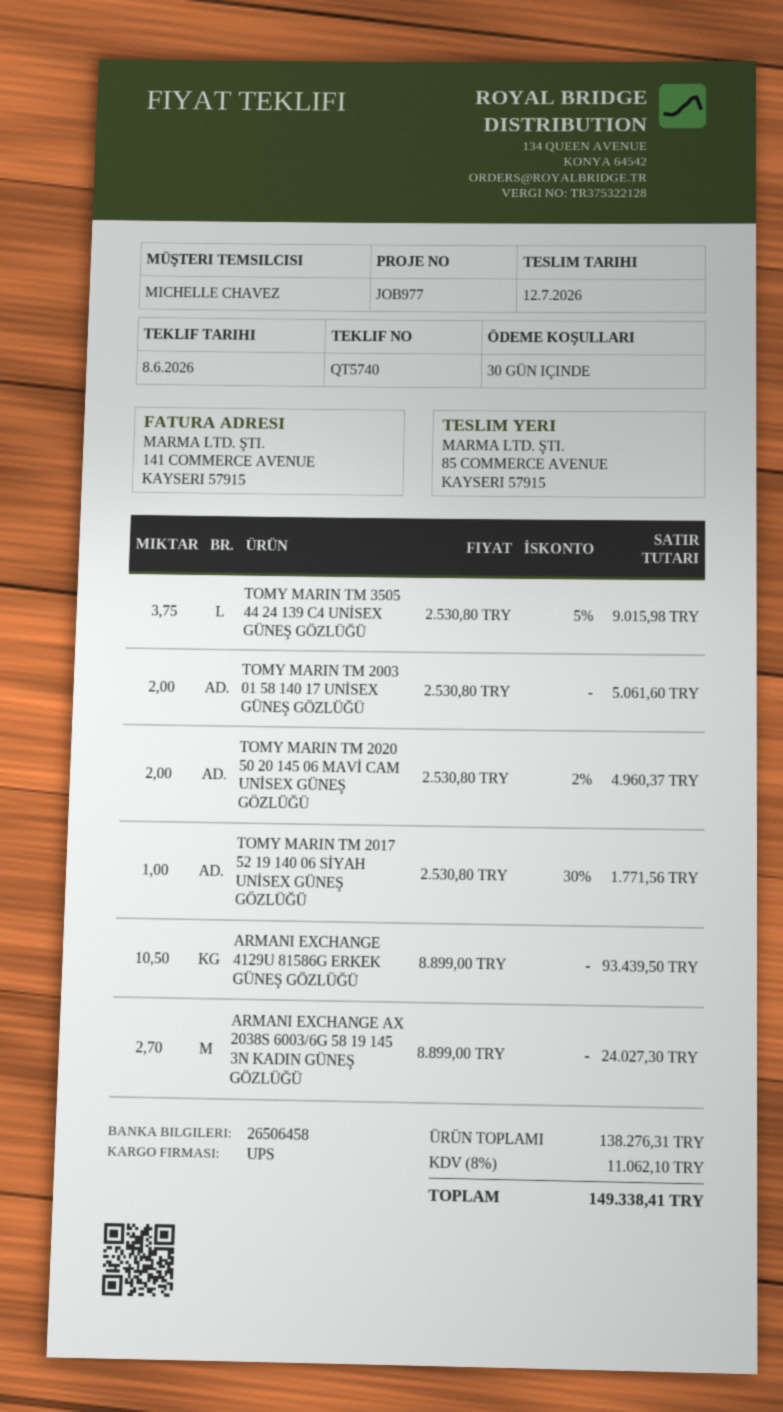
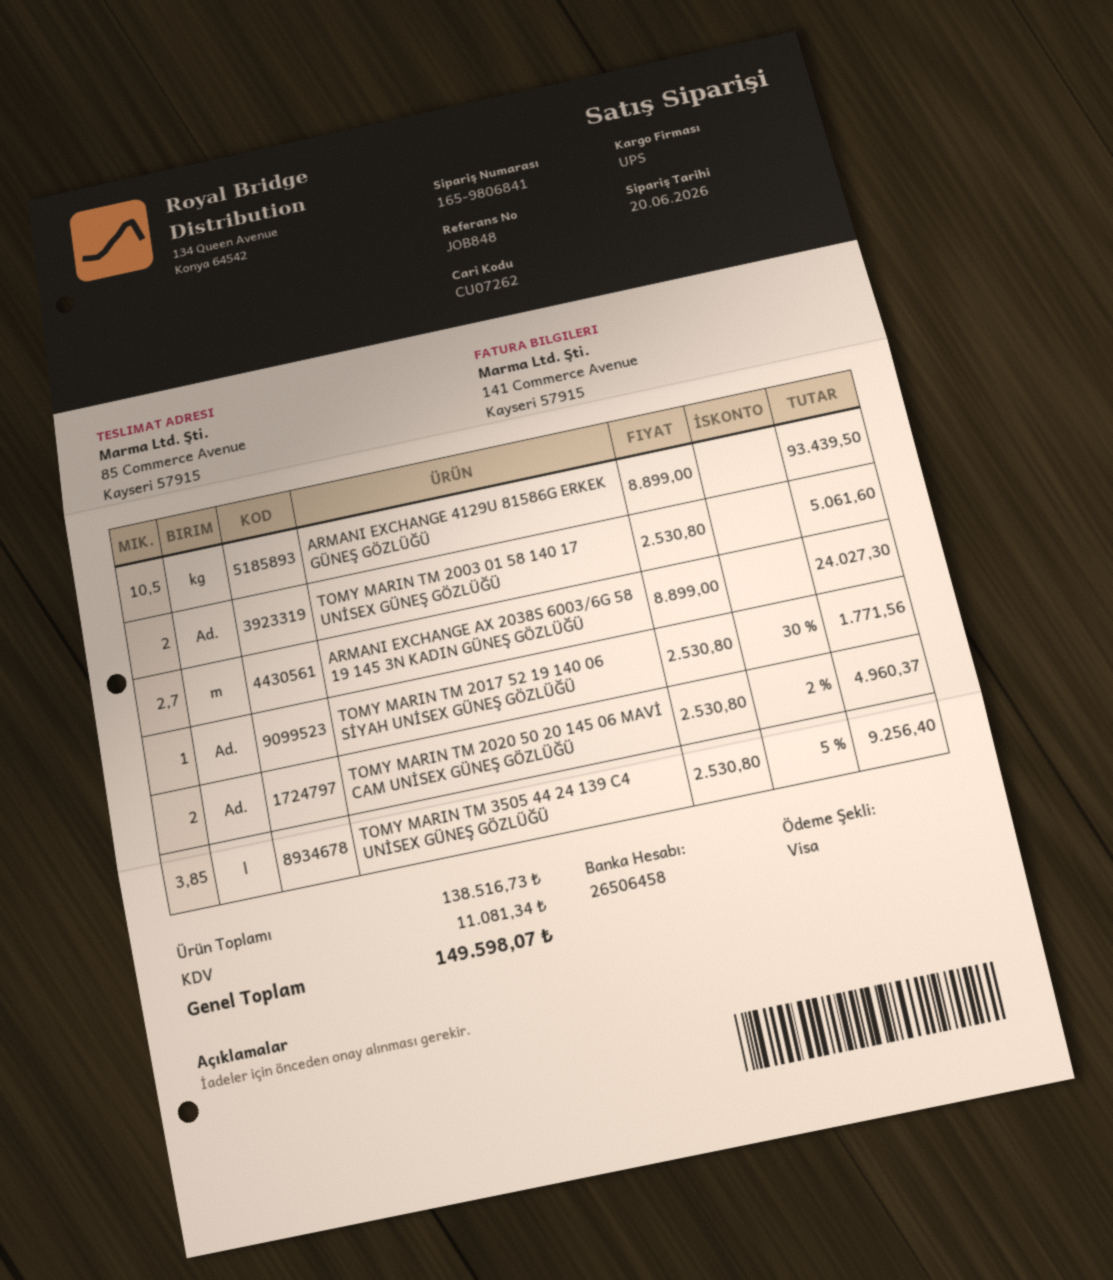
reference: JOB977 -> JOB848
TOMY MARIN TM 3505 44 24 139 C4 UNİSEX GÜNEŞ GÖZLÜĞÜ: 3.75 x 2530.80 - 5% = 9015.98 -> 3.85 x 2530.80 - 5% = 9256.40
subtotal: 138276.31 -> 138516.73
tax: 11062.10 -> 11081.34
total: 149338.41 -> 149598.07

